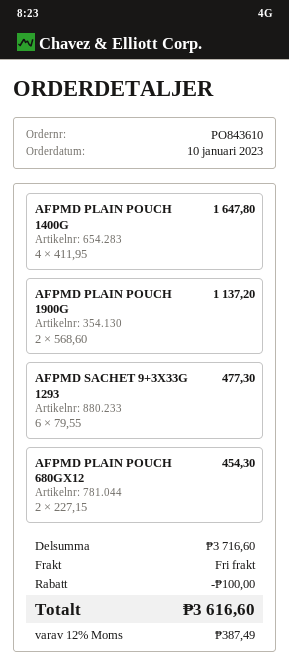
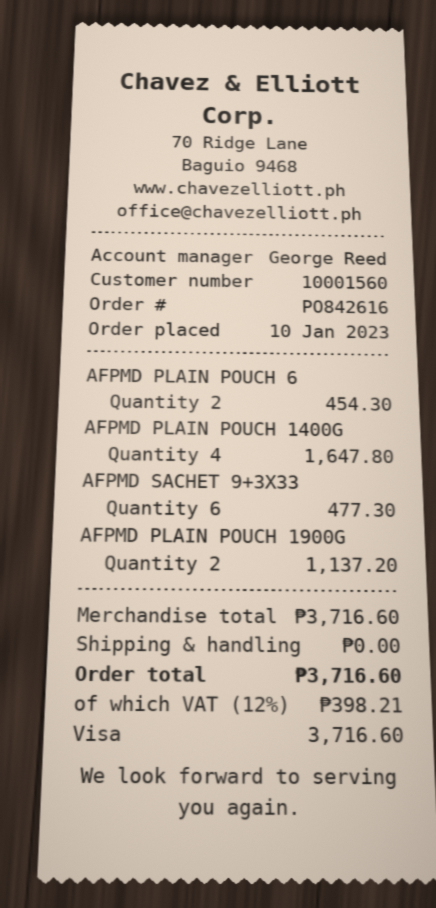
order number: PO843610 -> PO842616
discount: 100.00 -> none
tax: 12% = 387.49 -> 12% = 398.21
total: 3616.60 -> 3716.60

